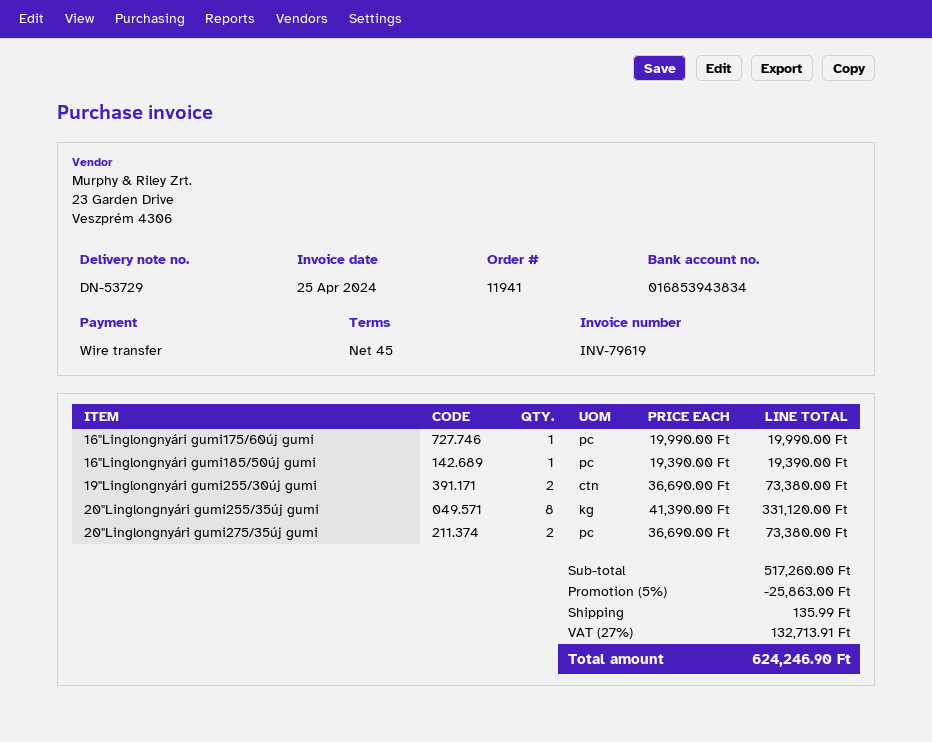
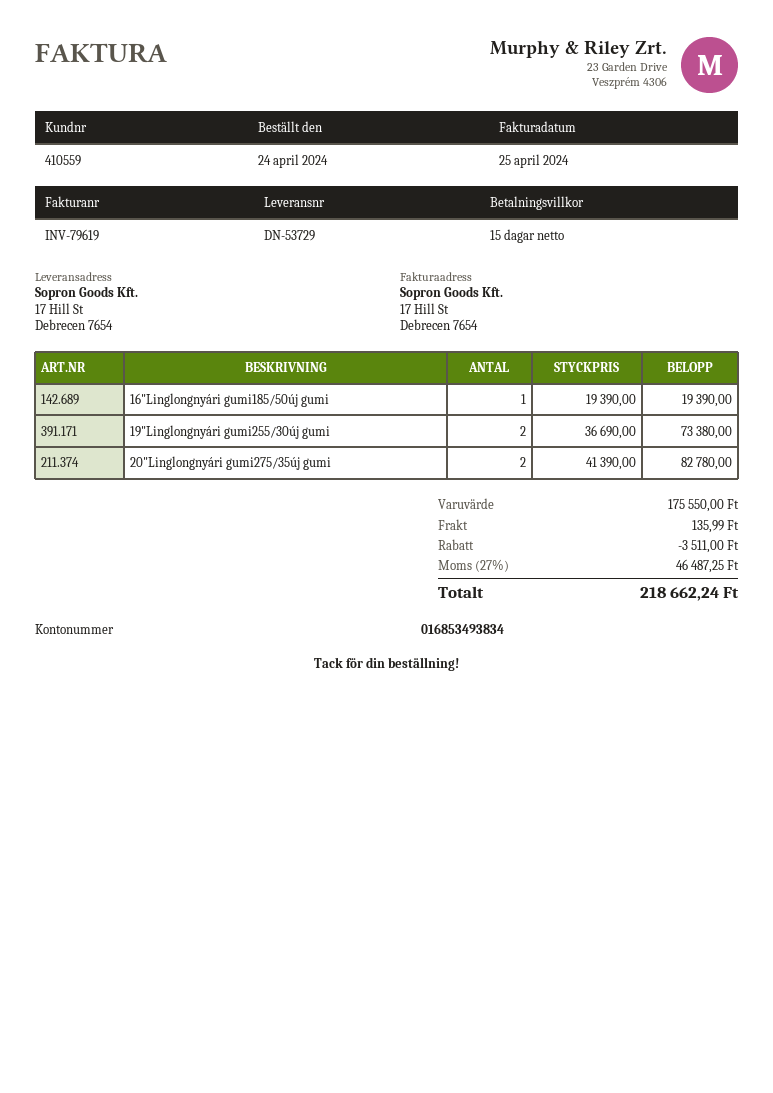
payment terms: 45 days -> 15 days
bank account: 016853943834 -> 016853493834
16"Linglongnyári gumi175/60új gumi: 1 x 19990.00 = 19990.00 -> none
20"Linglongnyári gumi255/35új gumi: 8 x 41390.00 = 331120.00 -> none
20"Linglongnyári gumi275/35új gumi: 2 x 36690.00 = 73380.00 -> 2 x 41390.00 = 82780.00
subtotal: 517260.00 -> 175550.00
discount: 25863.00 -> 3511.00
tax: 27% = 132713.91 -> 27% = 46487.25
total: 624246.90 -> 218662.24

